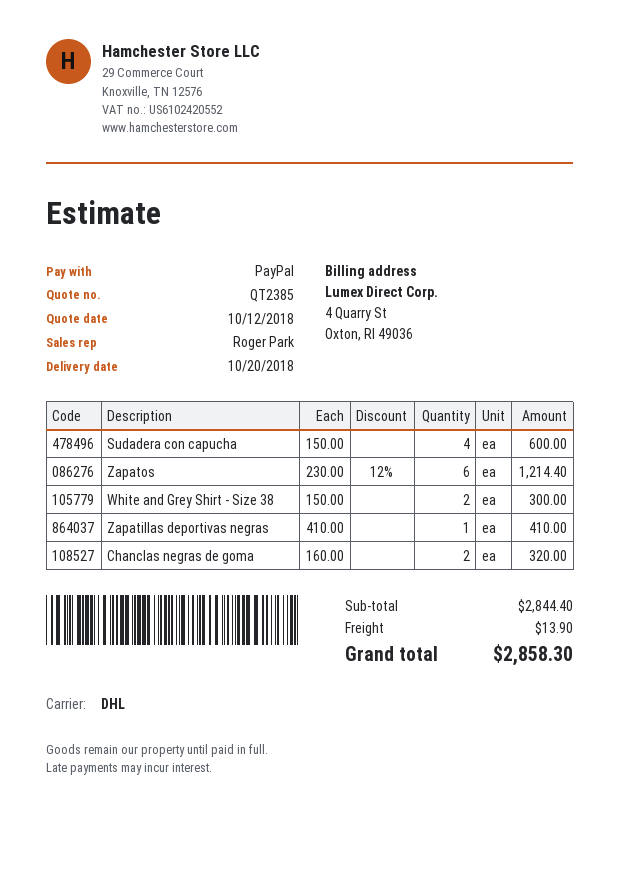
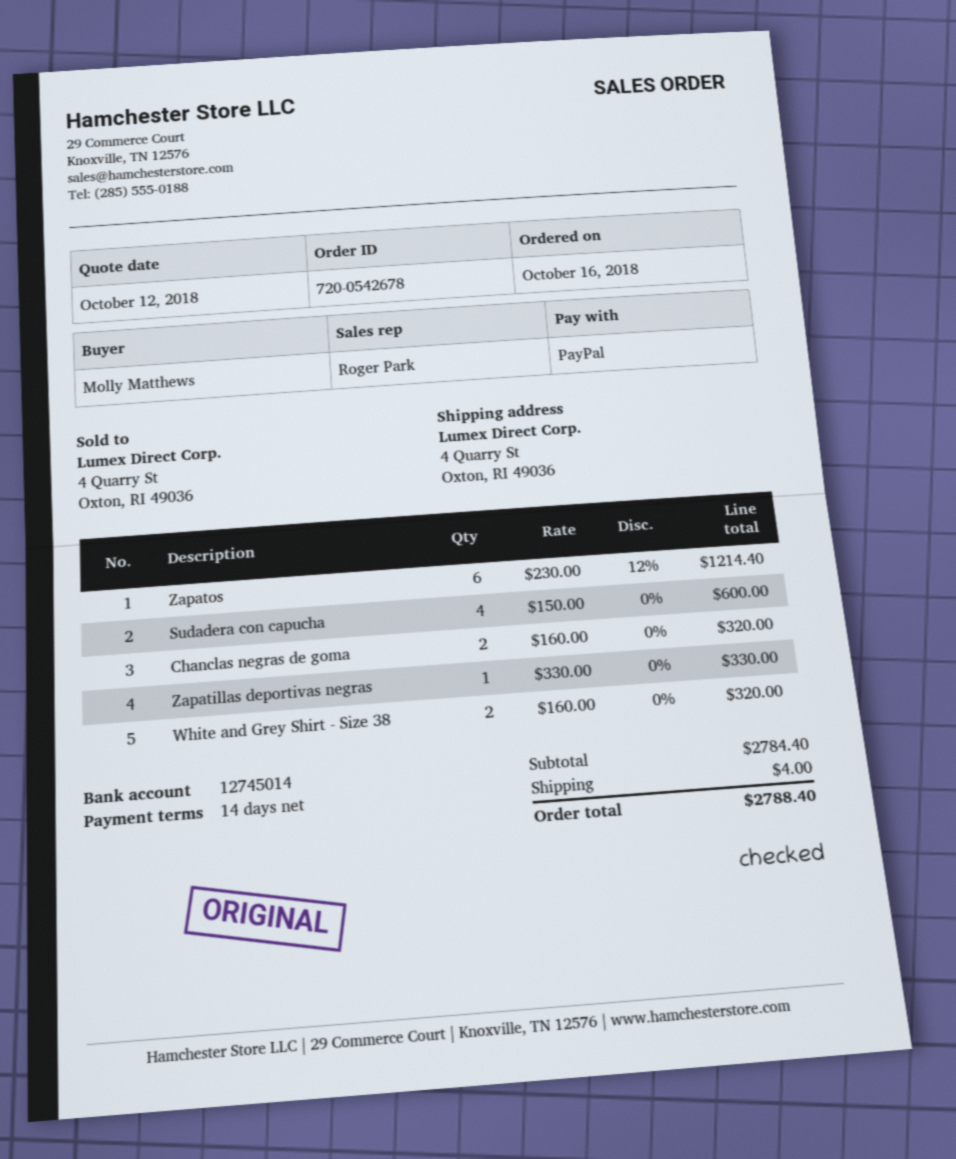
White and Grey Shirt - Size 38: 2 x 150.00 = 300.00 -> 2 x 160.00 = 320.00
Zapatillas deportivas negras: 1 x 410.00 = 410.00 -> 1 x 330.00 = 330.00
subtotal: 2844.40 -> 2784.40
shipping: 13.90 -> 4.00
total: 2858.30 -> 2788.40

